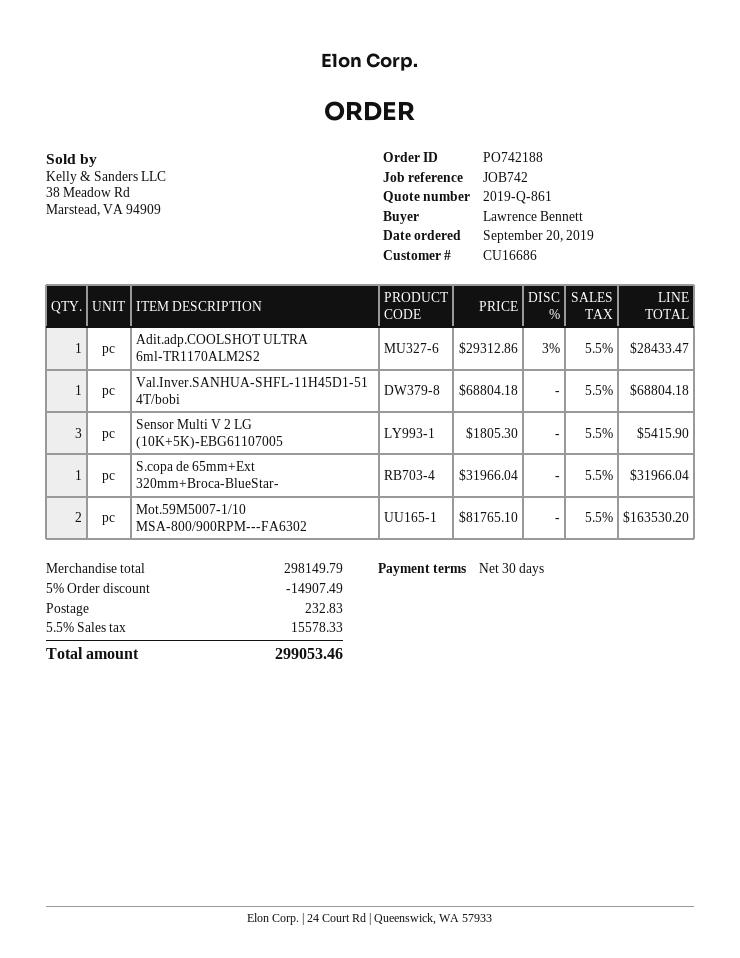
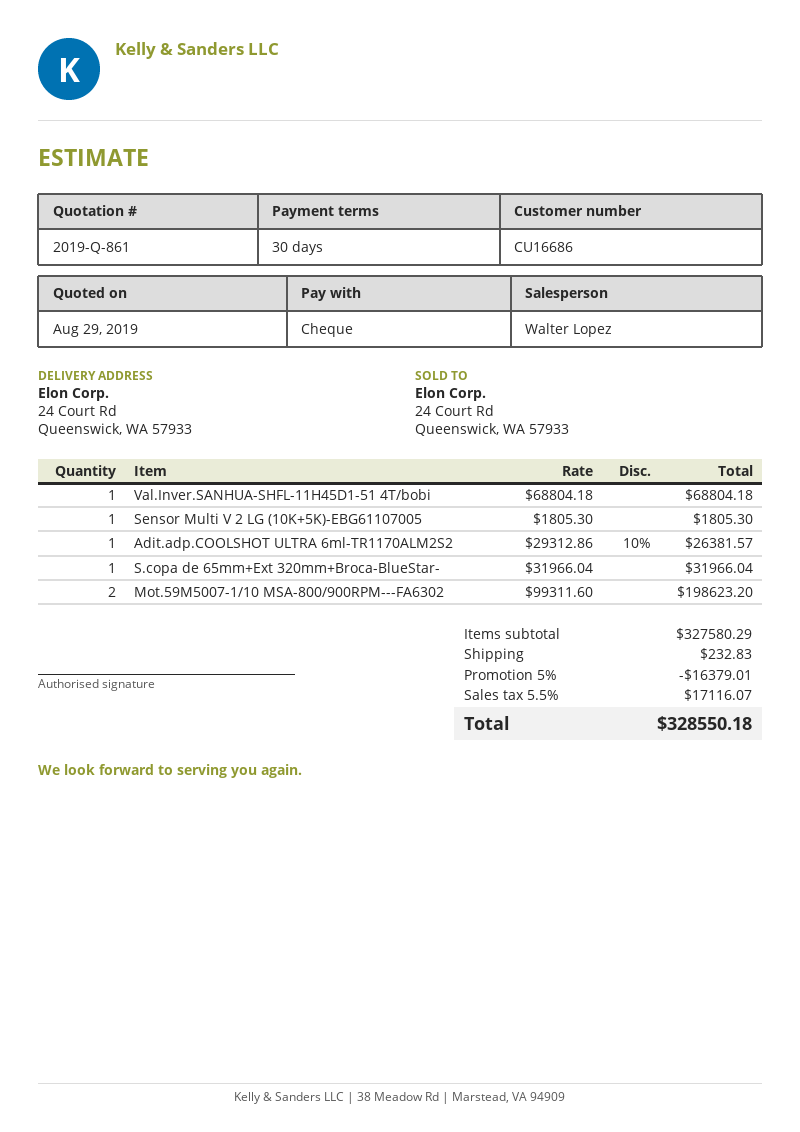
Adit.adp.COOLSHOT ULTRA 6ml-TR1170ALM2S2: 1 x 29312.86 - 3% = 28433.47 -> 1 x 29312.86 - 10% = 26381.57
Sensor Multi V 2 LG (10K+5K)-EBG61107005: 3 x 1805.30 = 5415.90 -> 1 x 1805.30 = 1805.30
Mot.59M5007-1/10 MSA-800/900RPM---FA6302: 2 x 81765.10 = 163530.20 -> 2 x 99311.60 = 198623.20
subtotal: 298149.79 -> 327580.29
discount: 5% = 14907.49 -> 5% = 16379.01
tax: 5.5% = 15578.33 -> 5.5% = 17116.07
total: 299053.46 -> 328550.18

